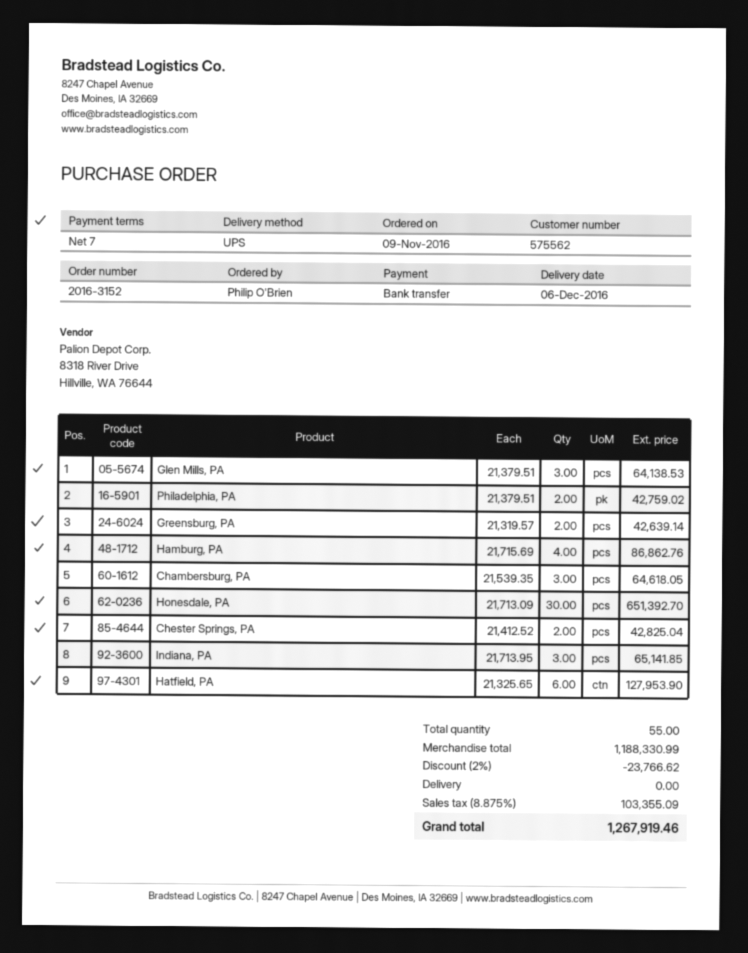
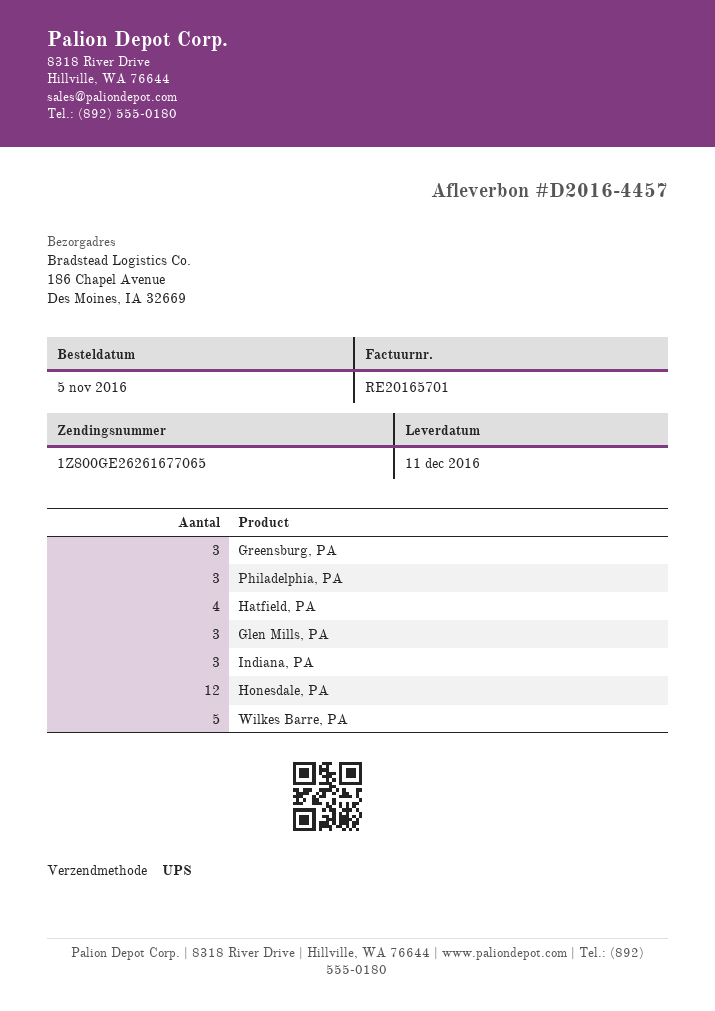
order date: 2016-11-09 -> 2016-11-05
delivery date: 2016-12-06 -> 2016-12-11
Philadelphia, PA: 2 -> 3
Greensburg, PA: 2 -> 3
Hamburg, PA: 4 -> none
Chambersburg, PA: 3 -> none
Honesdale, PA: 30 -> 12
Chester Springs, PA: 2 -> none
Hatfield, PA: 6 -> 4
Wilkes Barre, PA: none -> 5

